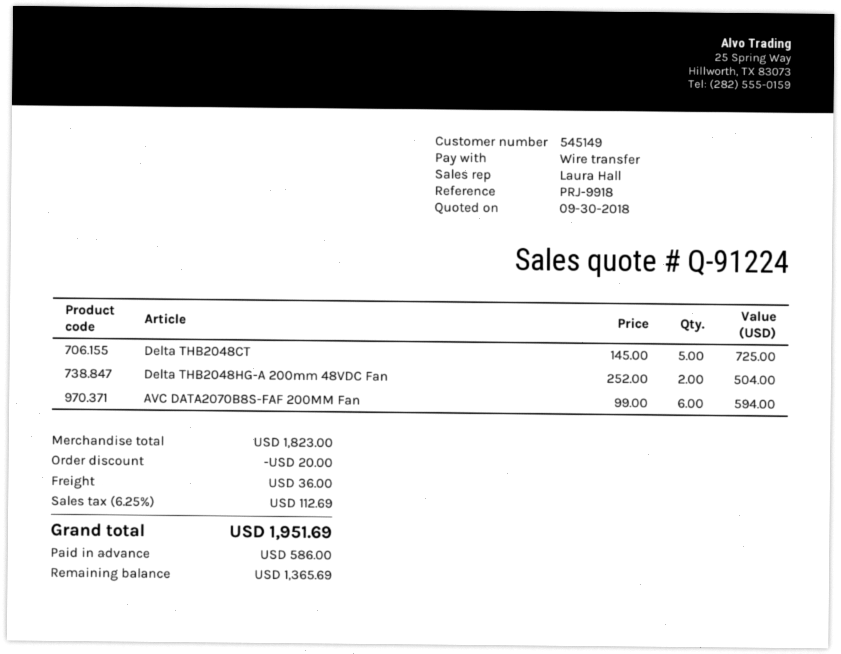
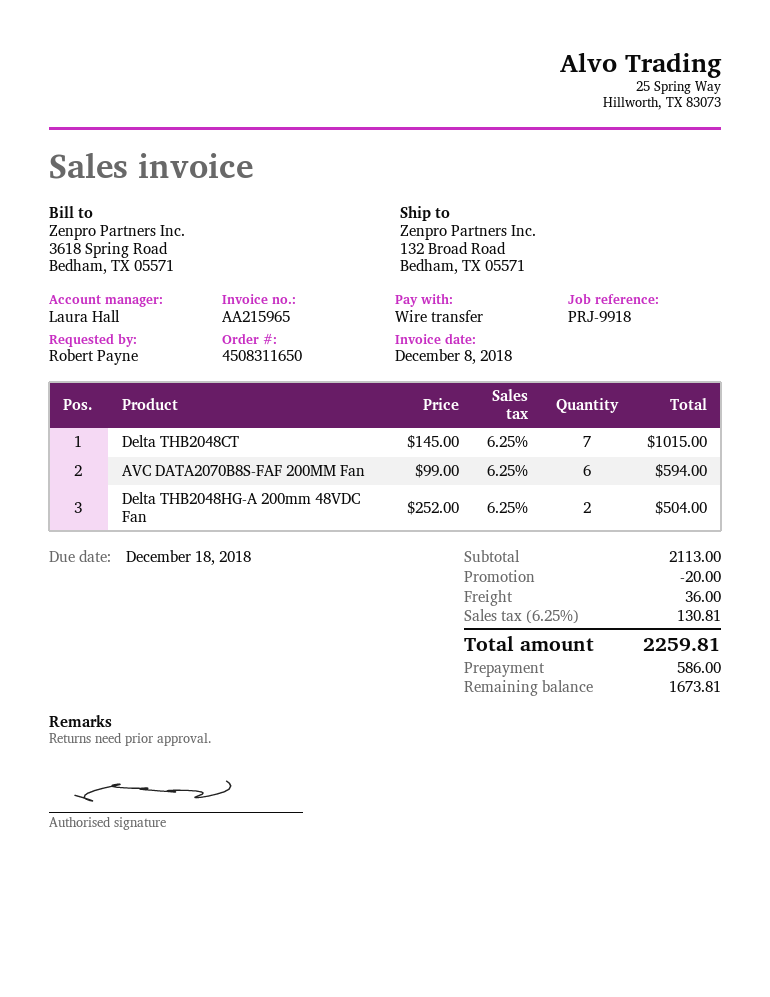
Delta THB2048CT: 5 x 145.00 = 725.00 -> 7 x 145.00 = 1015.00
subtotal: 1823.00 -> 2113.00
tax: 6.25% = 112.69 -> 6.25% = 130.81
total: 1951.69 -> 2259.81
balance: 1365.69 -> 1673.81

